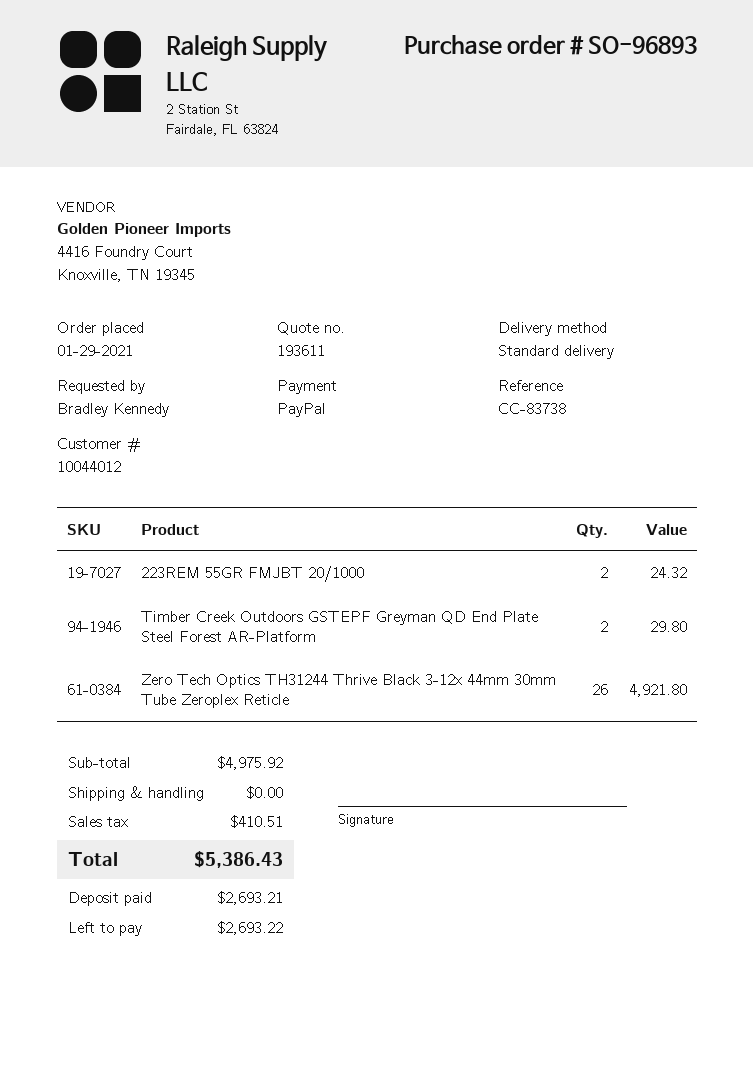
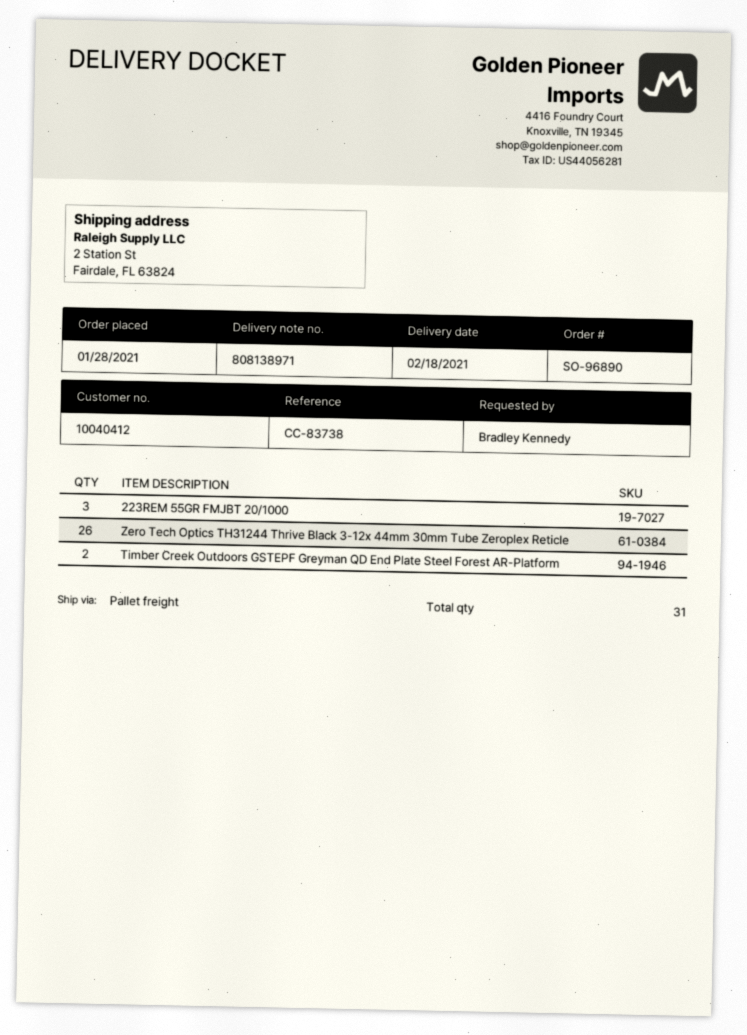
order number: SO-96893 -> SO-96890
order date: 2021-01-29 -> 2021-01-28
customer number: 10044012 -> 10040412
shipping method: standard -> pallet freight
223REM 55GR FMJBT 20/1000: 2 -> 3

